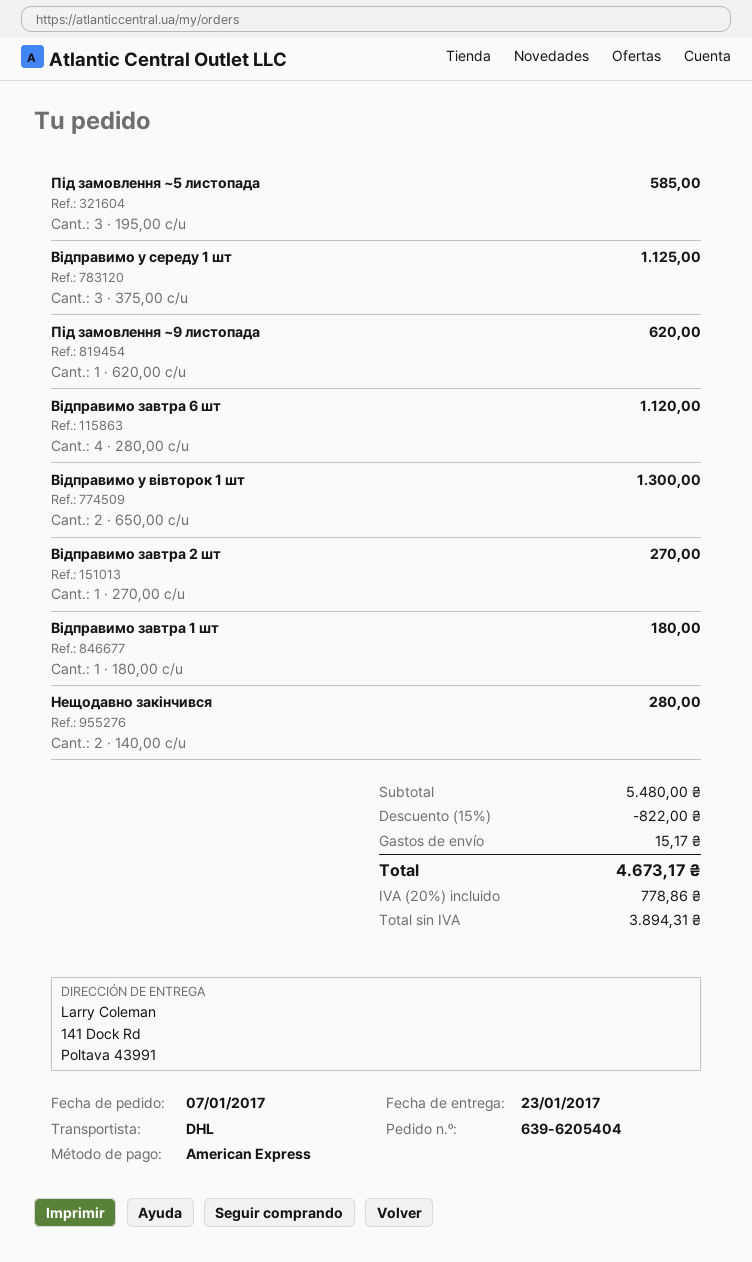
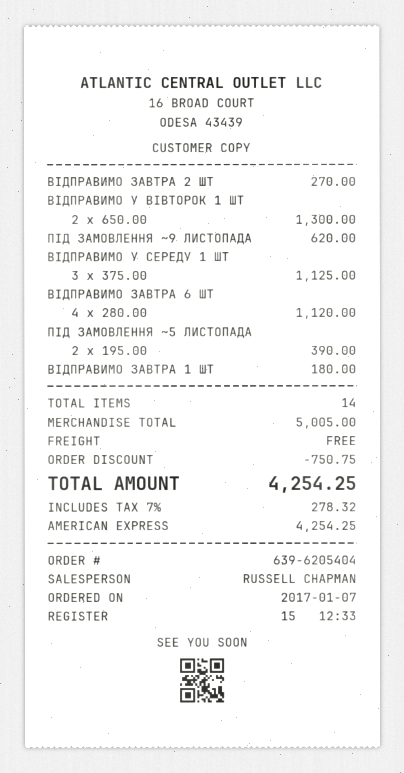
Під замовлення ~5 листопада: 3 x 195.00 = 585.00 -> 2 x 195.00 = 390.00
Нещодавно закінчився: 2 x 140.00 = 280.00 -> none
subtotal: 5480.00 -> 5005.00
discount: 822.00 -> 750.75
shipping: 15.17 -> 0.00
tax: 20% = 778.86 -> 7% = 278.32
total: 4673.17 -> 4254.25

